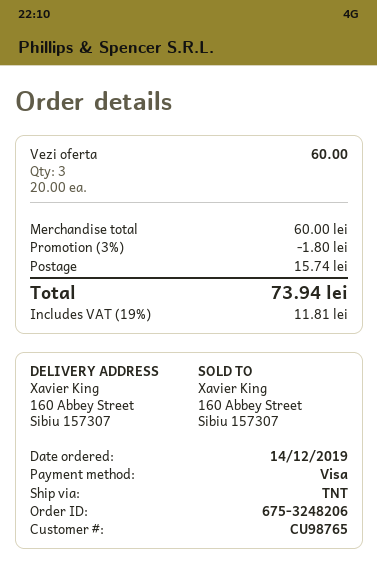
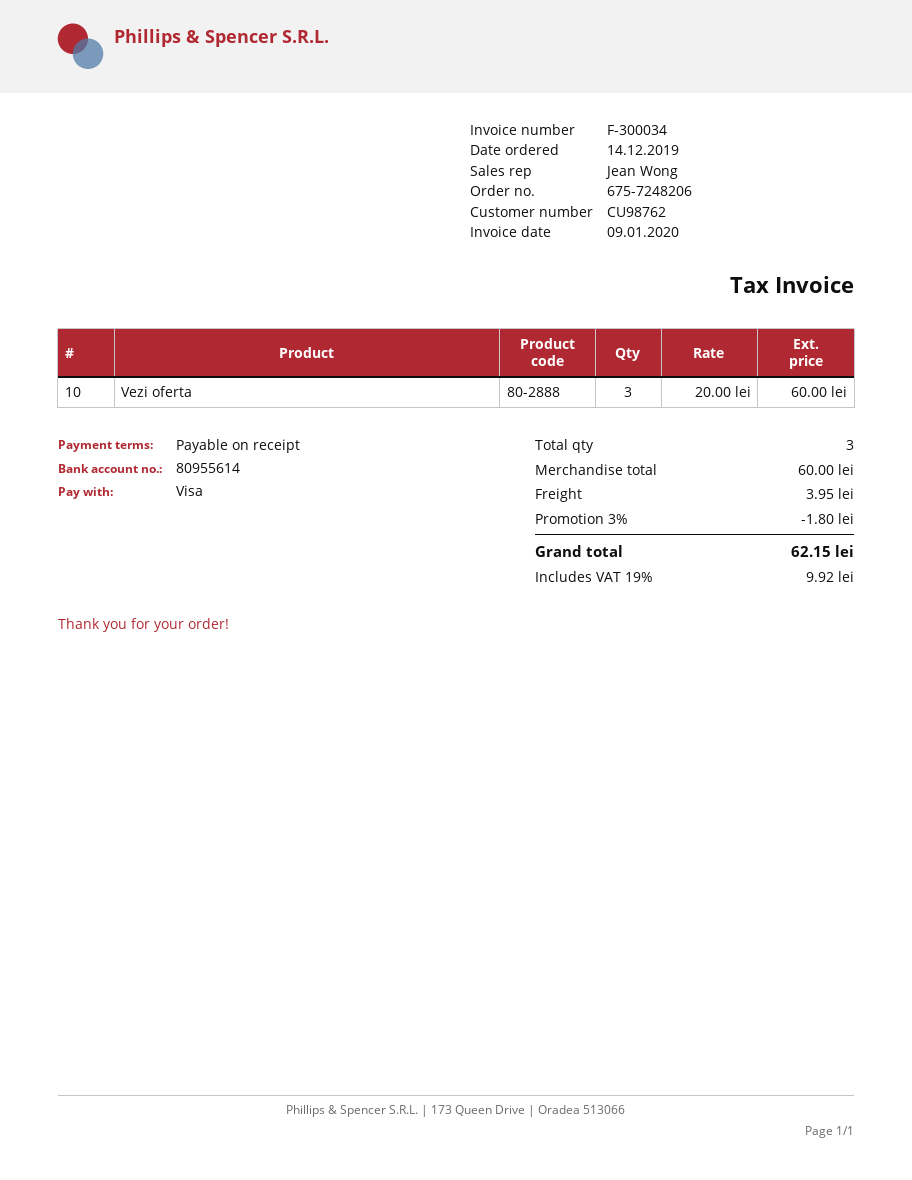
order number: 675-3248206 -> 675-7248206
customer number: CU98765 -> CU98762
shipping: 15.74 -> 3.95
tax: 19% = 11.81 -> 19% = 9.92
total: 73.94 -> 62.15

